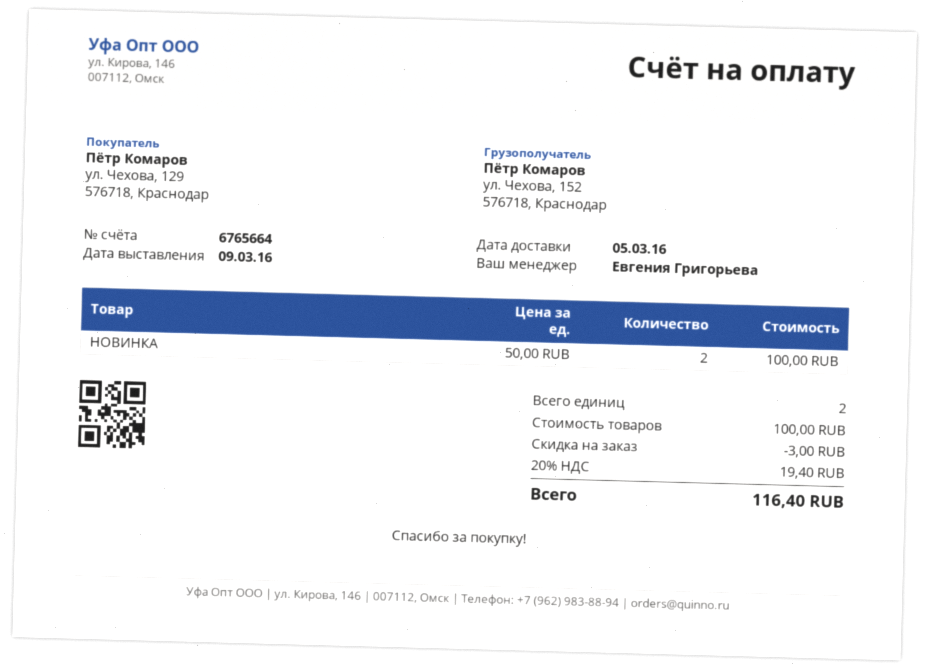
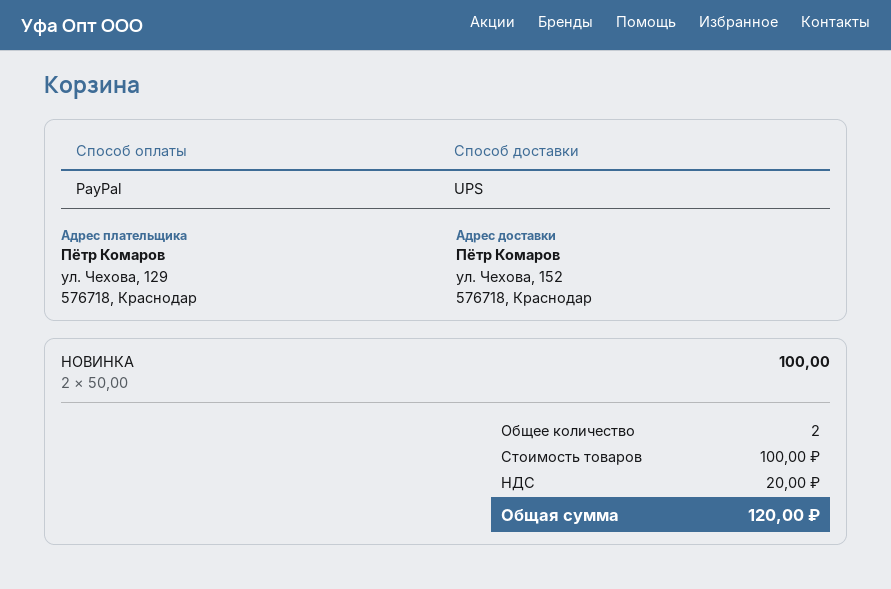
discount: 3.00 -> none
tax: 19.40 -> 20.00
total: 116.40 -> 120.00

